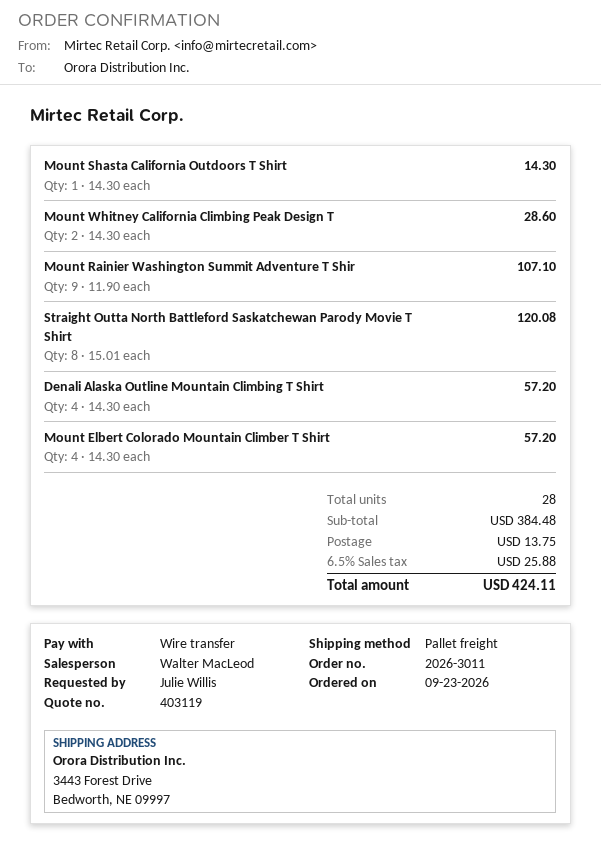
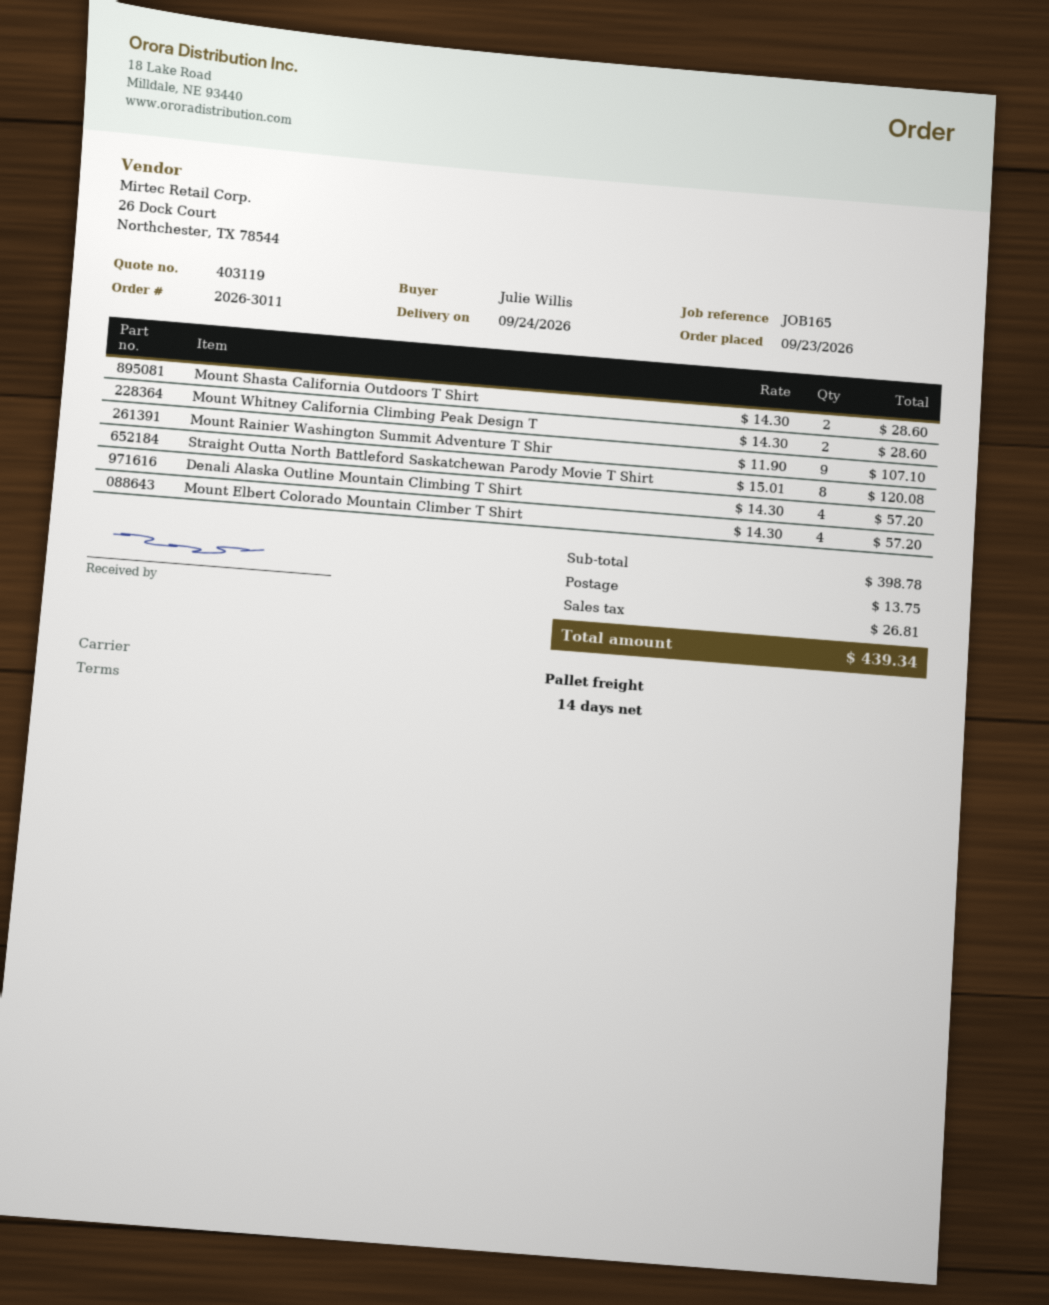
Mount Shasta California Outdoors T Shirt: 1 x 14.30 = 14.30 -> 2 x 14.30 = 28.60
subtotal: 384.48 -> 398.78
tax: 25.88 -> 26.81
total: 424.11 -> 439.34

